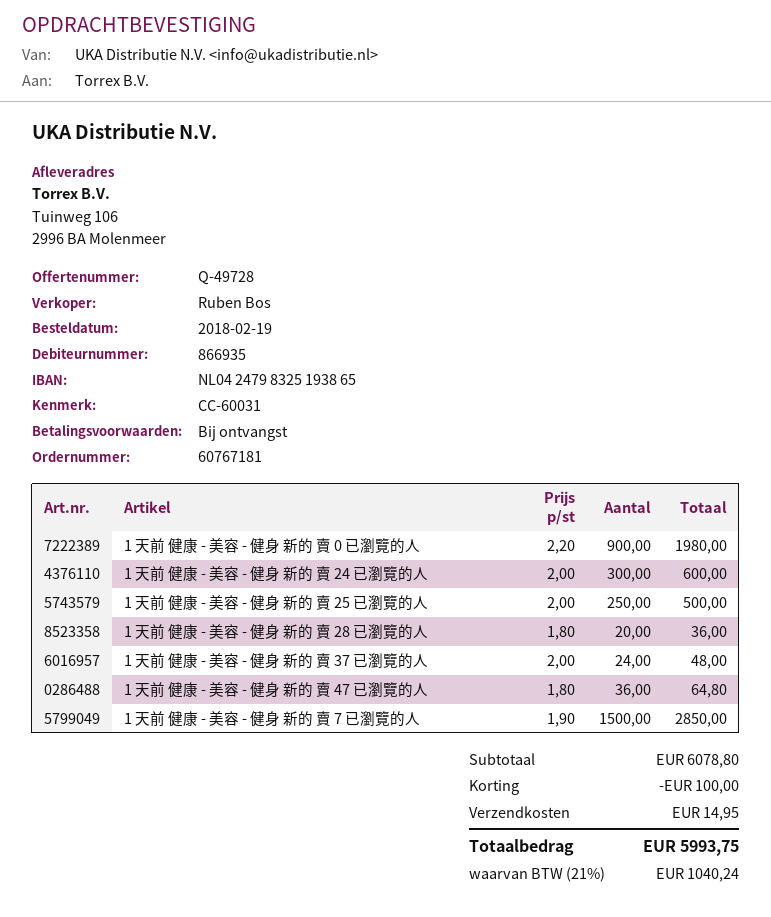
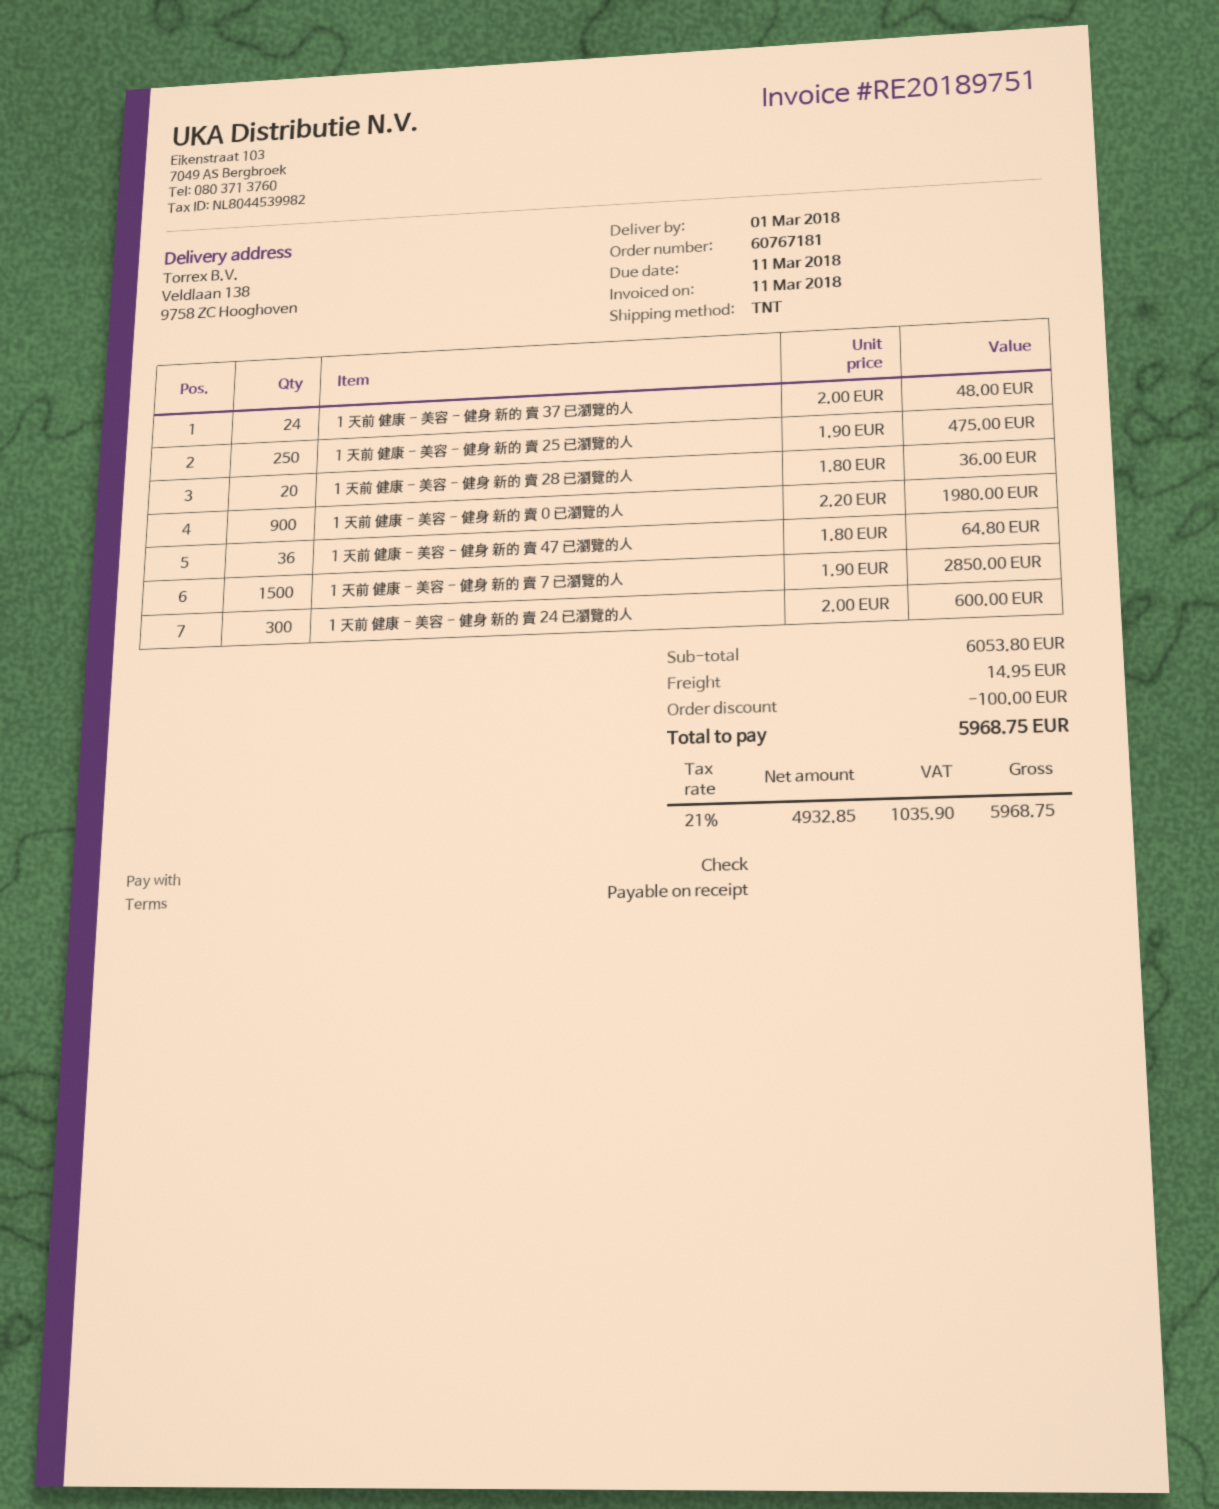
ship to: Tuinweg 106, 2996 BA Molenmeer -> Veldlaan 138, 9758 ZC Hooghoven
1 天前 健康 - 美容 - 健身 新的 賣 25 已瀏覽的人: 250 x 2.00 = 500.00 -> 250 x 1.90 = 475.00
subtotal: 6078.80 -> 6053.80
tax: 21% = 1040.24 -> 21% = 1035.90
total: 5993.75 -> 5968.75

